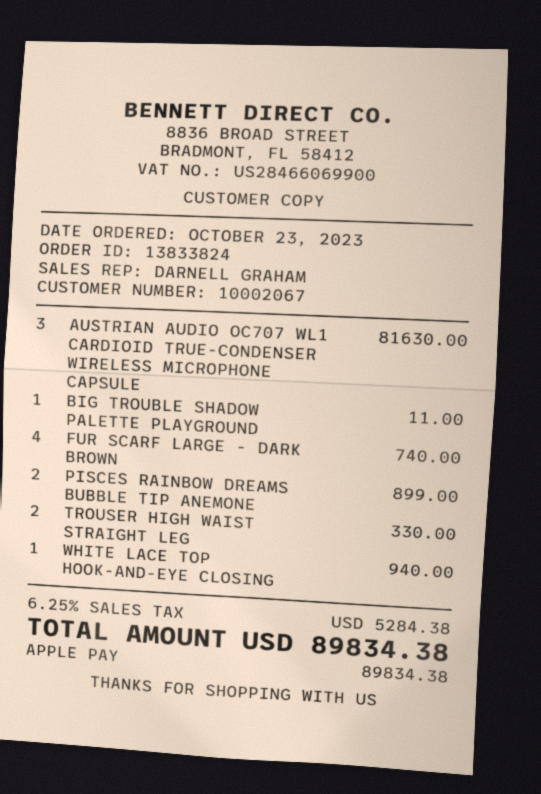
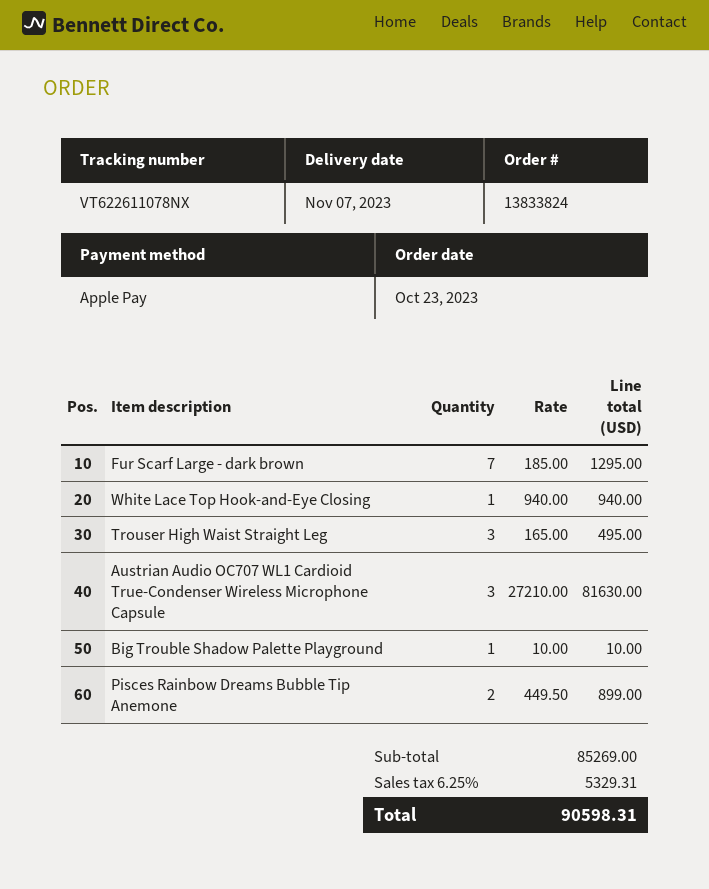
BIG TROUBLE SHADOW PALETTE PLAYGROUND: 1 for 11.00 -> 1 for 10.00
FUR SCARF LARGE - DARK BROWN: 4 for 740.00 -> 7 for 1295.00
TROUSER HIGH WAIST STRAIGHT LEG: 2 for 330.00 -> 3 for 495.00
tax: 6.25% = 5284.38 -> 6.25% = 5329.31
total: 89834.38 -> 90598.31

